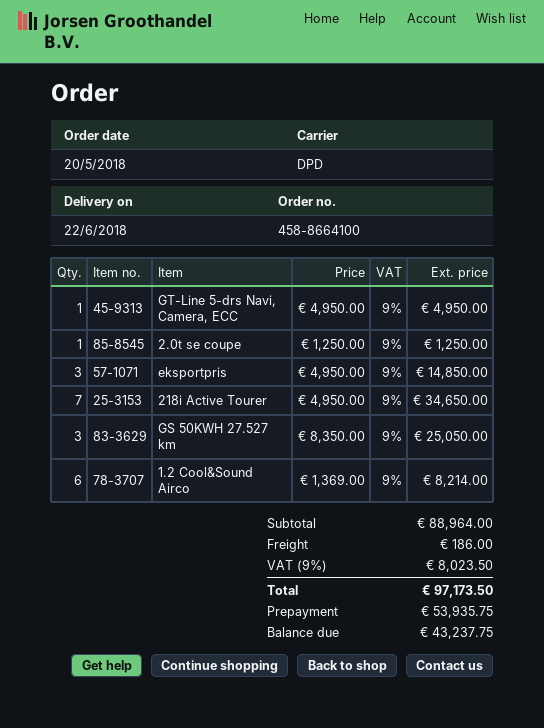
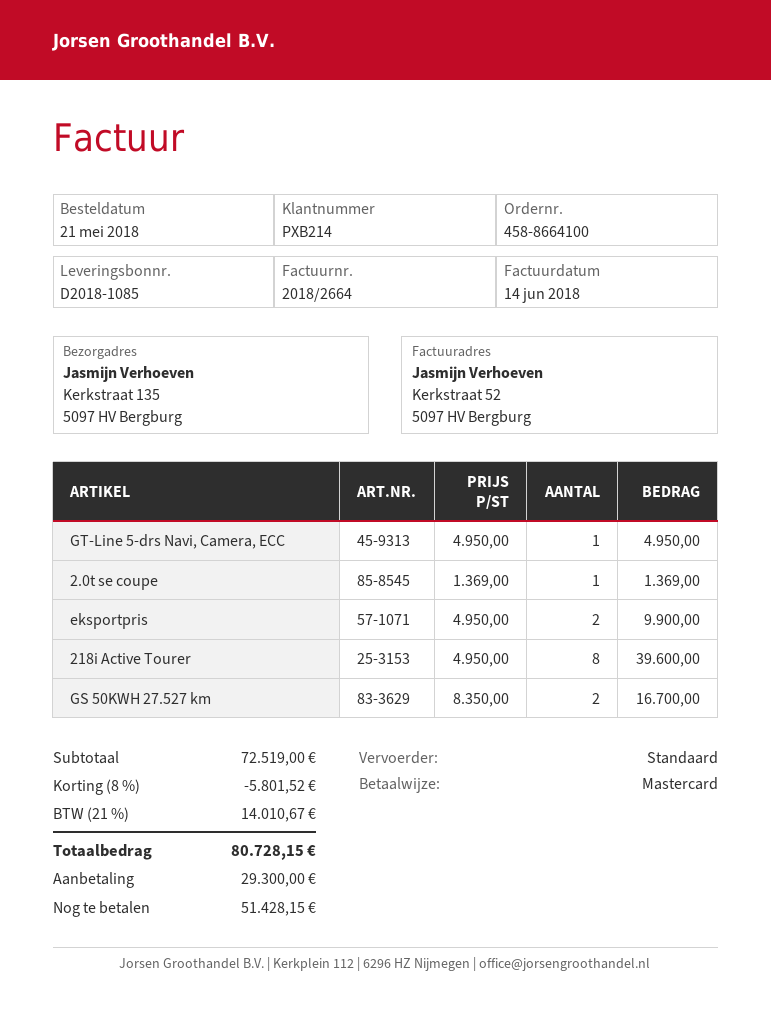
order date: 2018-05-20 -> 2018-05-21
shipping method: DPD -> standard
2.0t se coupe: 1 x 1250.00 = 1250.00 -> 1 x 1369.00 = 1369.00
eksportpris: 3 x 4950.00 = 14850.00 -> 2 x 4950.00 = 9900.00
218i Active Tourer: 7 x 4950.00 = 34650.00 -> 8 x 4950.00 = 39600.00
GS 50KWH 27.527 km: 3 x 8350.00 = 25050.00 -> 2 x 8350.00 = 16700.00
1.2 Cool&Sound Airco: 6 x 1369.00 = 8214.00 -> none
subtotal: 88964.00 -> 72519.00
discount: none -> 8% = 5801.52
shipping: 186.00 -> none
tax: 9% = 8023.50 -> 21% = 14010.67
total: 97173.50 -> 80728.15
deposit: 53935.75 -> 29300.00
balance: 43237.75 -> 51428.15

